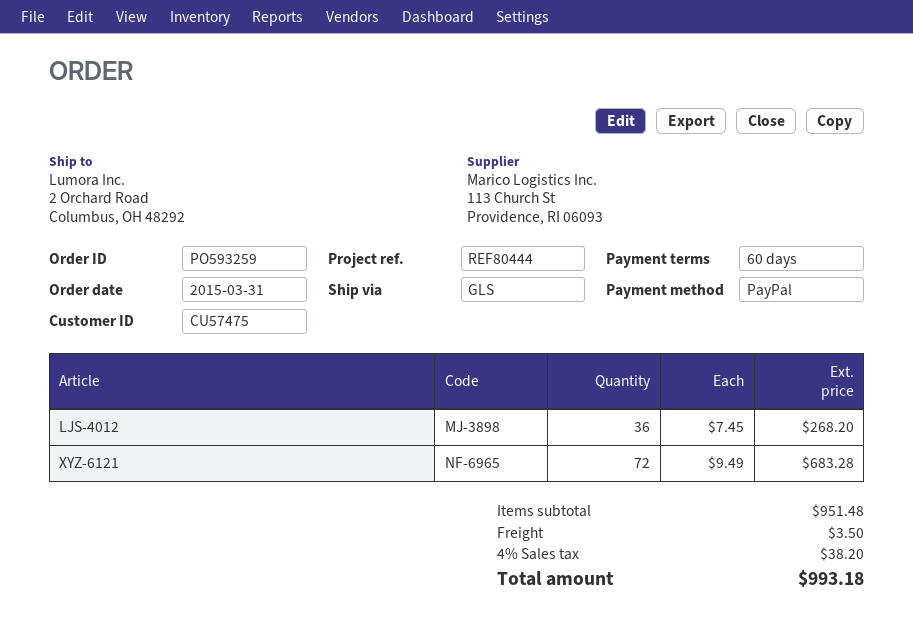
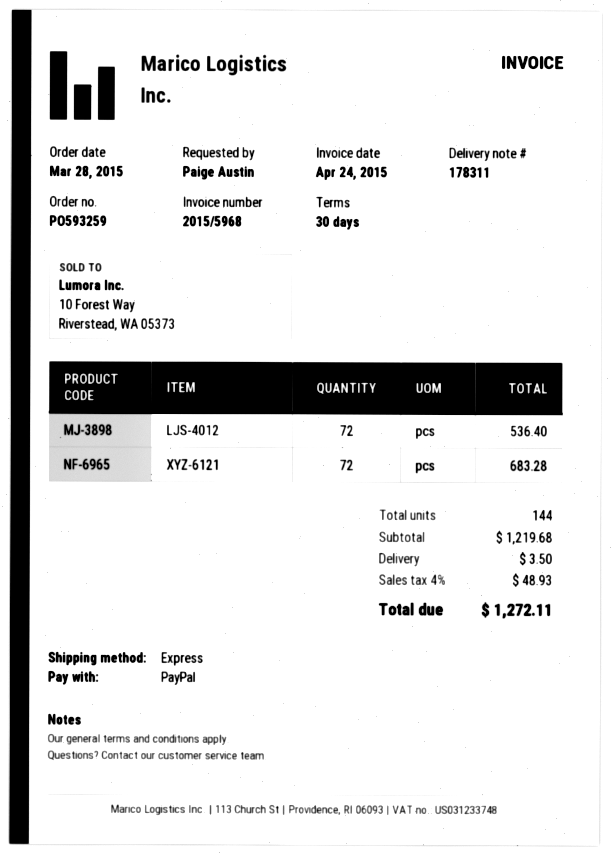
order date: 2015-03-31 -> 2015-03-28
payment terms: 60 days -> 30 days
shipping method: GLS -> express
LJS-4012: 36 for 268.20 -> 72 for 536.40
subtotal: 951.48 -> 1219.68
tax: 4% = 38.20 -> 4% = 48.93
total: 993.18 -> 1272.11

